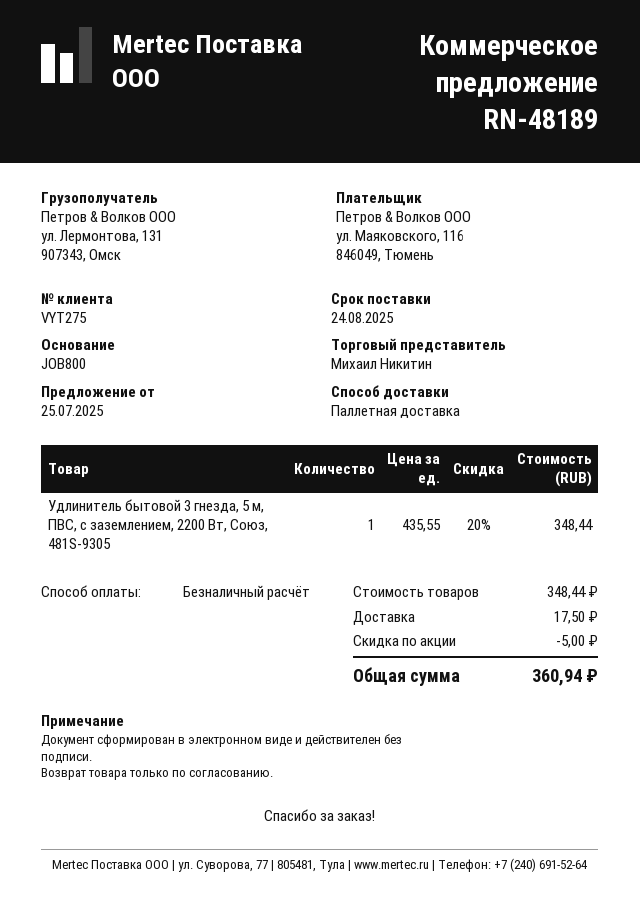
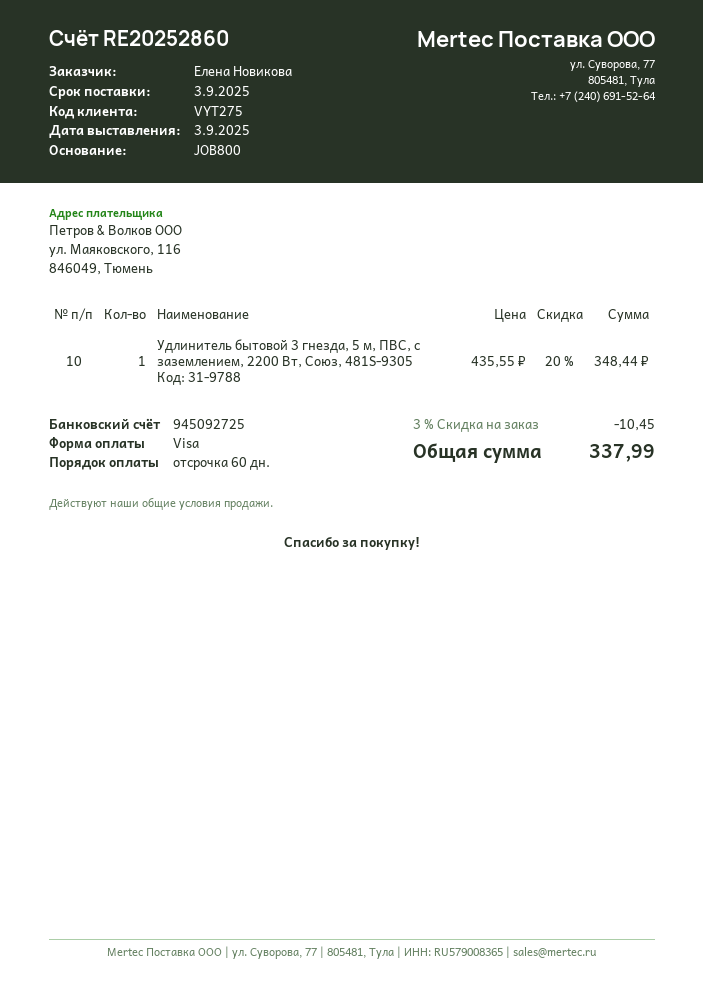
delivery date: 2025-08-24 -> 2025-09-03
payment method: bank transfer -> Visa
discount: 5.00 -> 10.45
shipping: 17.50 -> none
total: 360.94 -> 337.99

